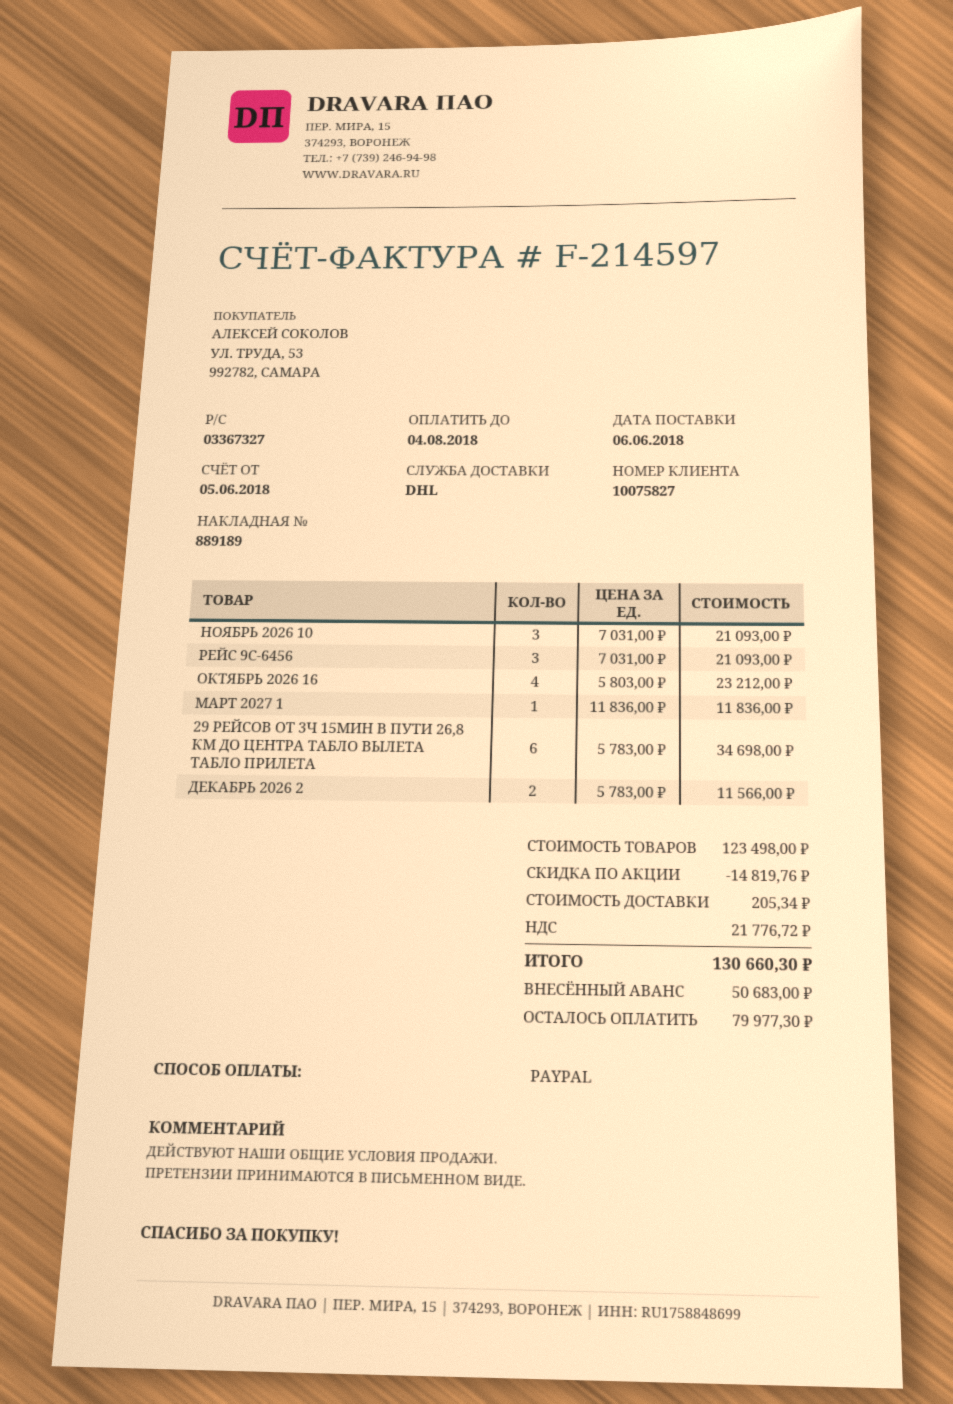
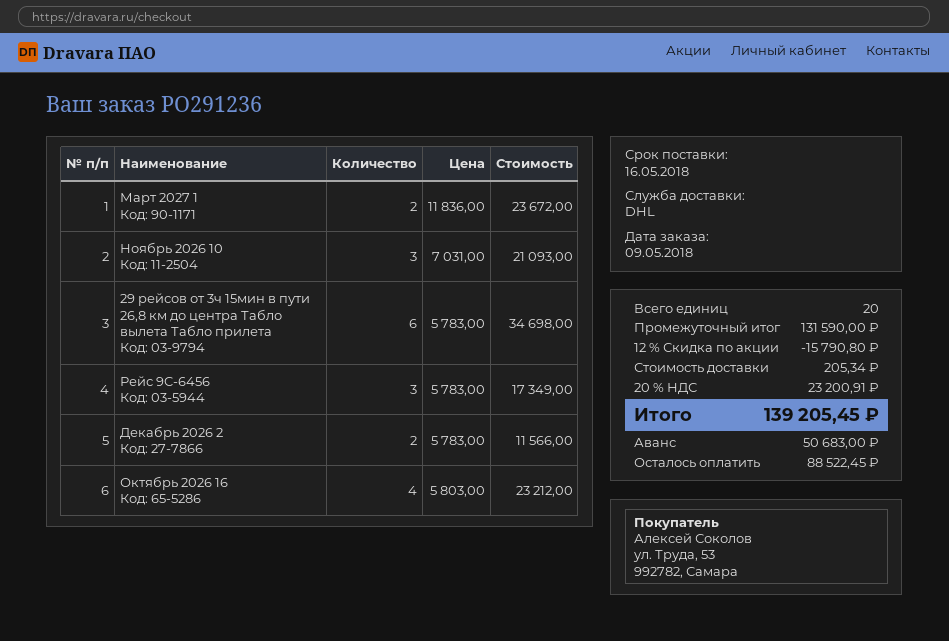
delivery date: 2018-06-06 -> 2018-05-16
РЕЙС 9C-6456: 3 x 7031.00 = 21093.00 -> 3 x 5783.00 = 17349.00
МАРТ 2027 1: 1 x 11836.00 = 11836.00 -> 2 x 11836.00 = 23672.00
subtotal: 123498.00 -> 131590.00
discount: 14819.76 -> 15790.80
tax: 21776.72 -> 23200.91
total: 130660.30 -> 139205.45
balance: 79977.30 -> 88522.45

